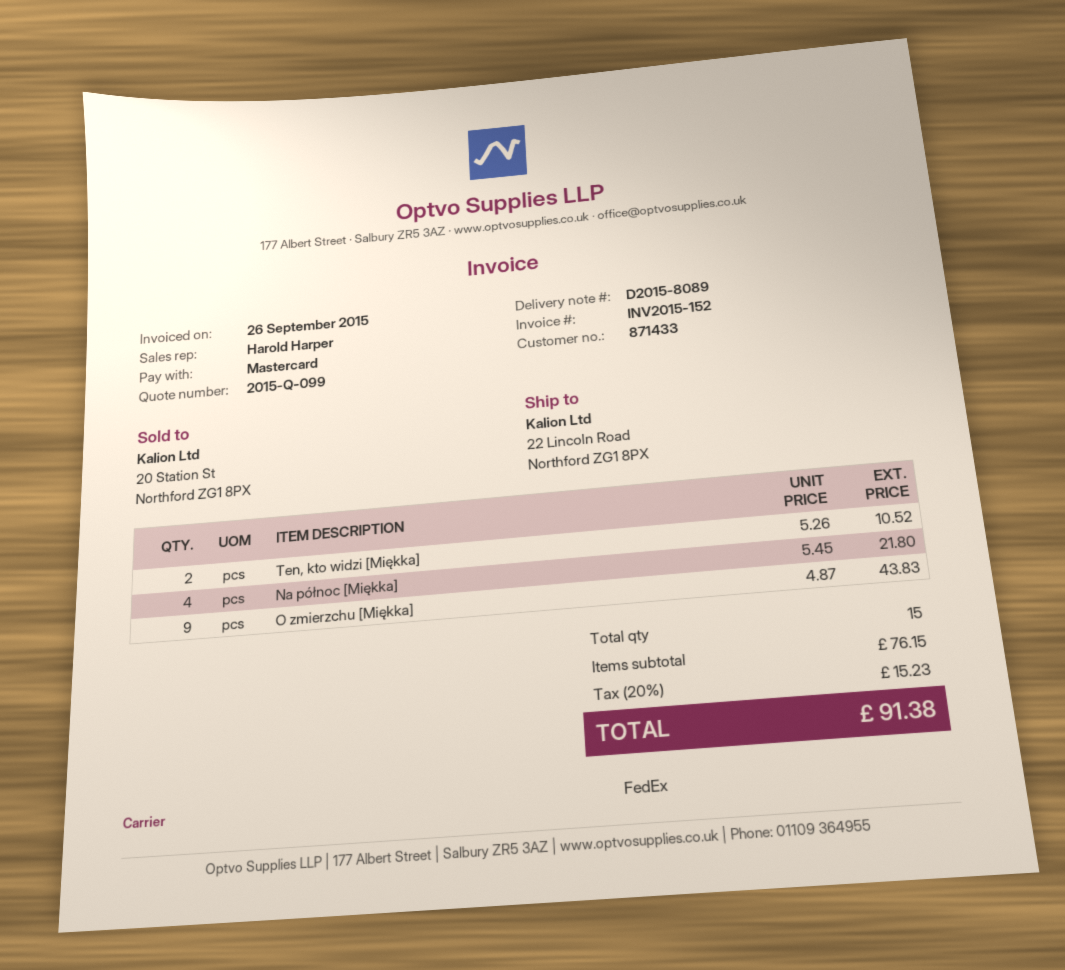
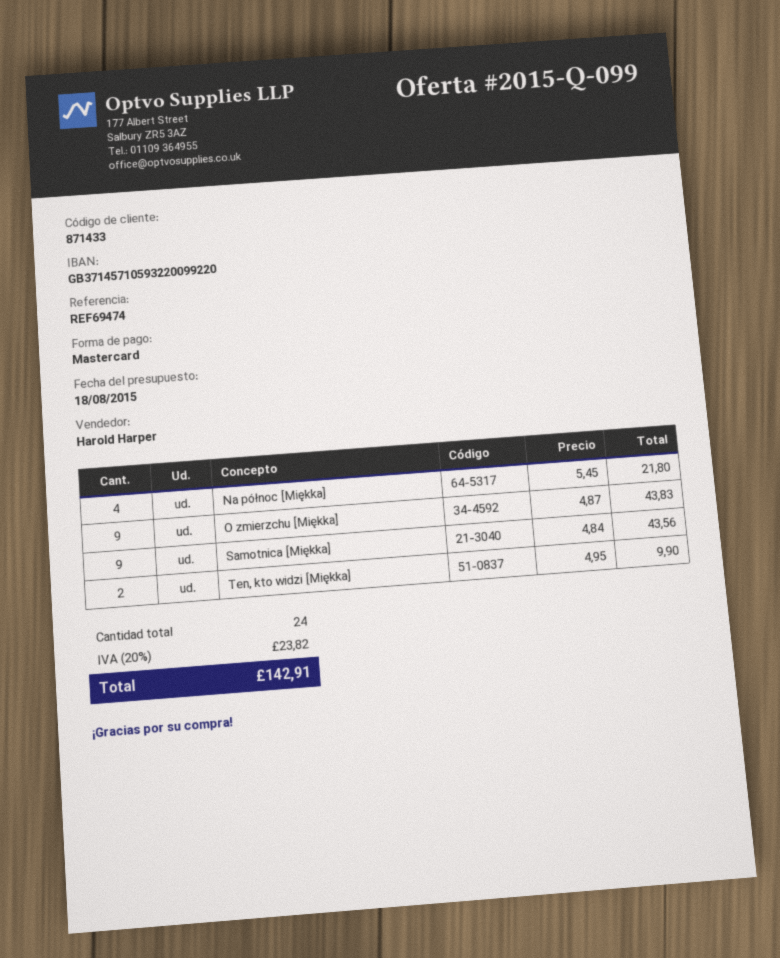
Ten, kto widzi [Miękka]: 2 x 5.26 = 10.52 -> 2 x 4.95 = 9.90
Samotnica [Miękka]: none -> 9 x 4.84 = 43.56
total quantity: 15 -> 24
tax: 20% = 15.23 -> 20% = 23.82
total: 91.38 -> 142.91

